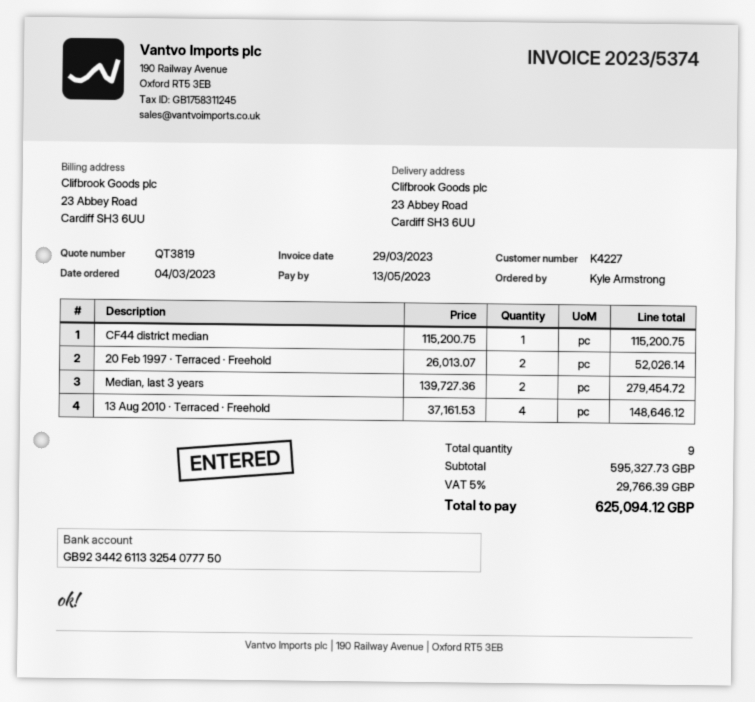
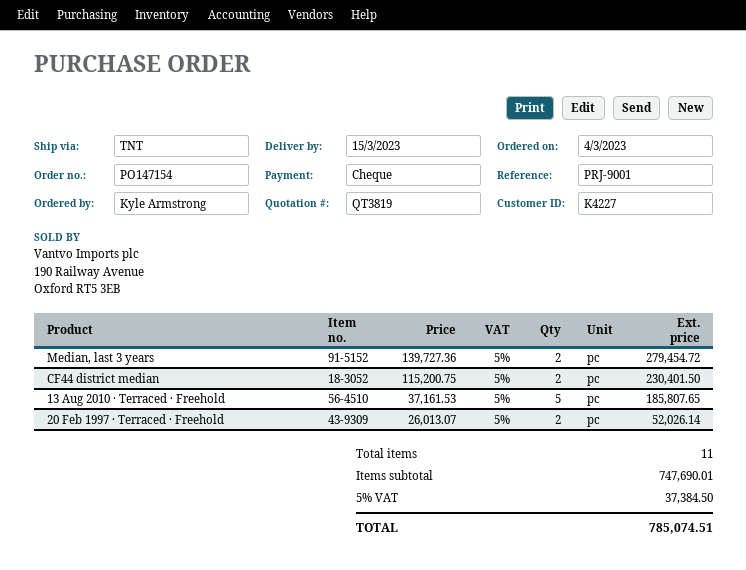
CF44 district median: 1 x 115200.75 = 115200.75 -> 2 x 115200.75 = 230401.50
13 Aug 2010 · Terraced · Freehold: 4 x 37161.53 = 148646.12 -> 5 x 37161.53 = 185807.65
total quantity: 9 -> 11
subtotal: 595327.73 -> 747690.01
tax: 5% = 29766.39 -> 5% = 37384.50
total: 625094.12 -> 785074.51

